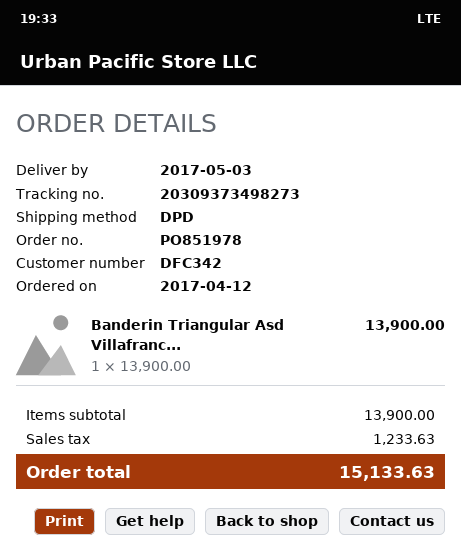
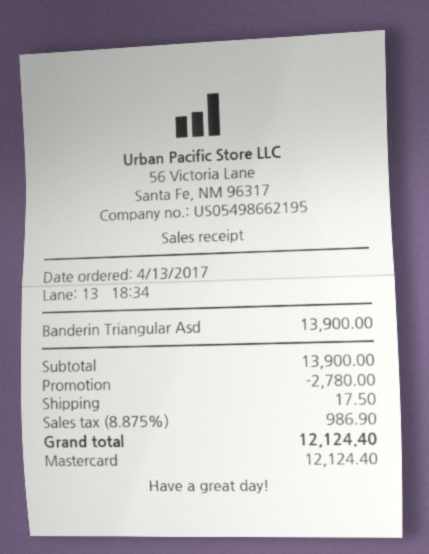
order date: 2017-04-12 -> 2017-04-13
discount: none -> 2780.00
shipping: none -> 17.50
tax: 1233.63 -> 986.90
total: 15133.63 -> 12124.40

